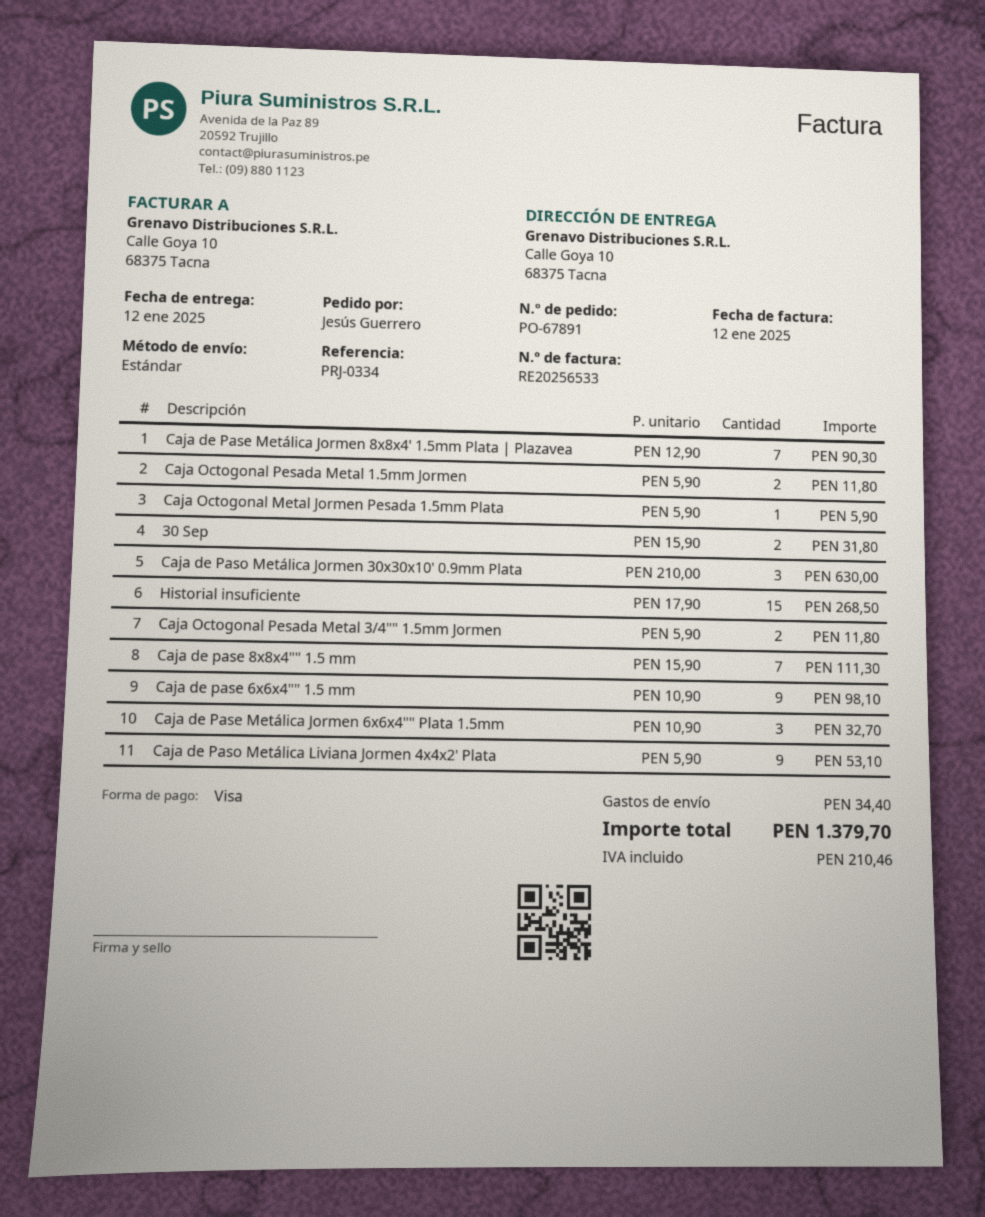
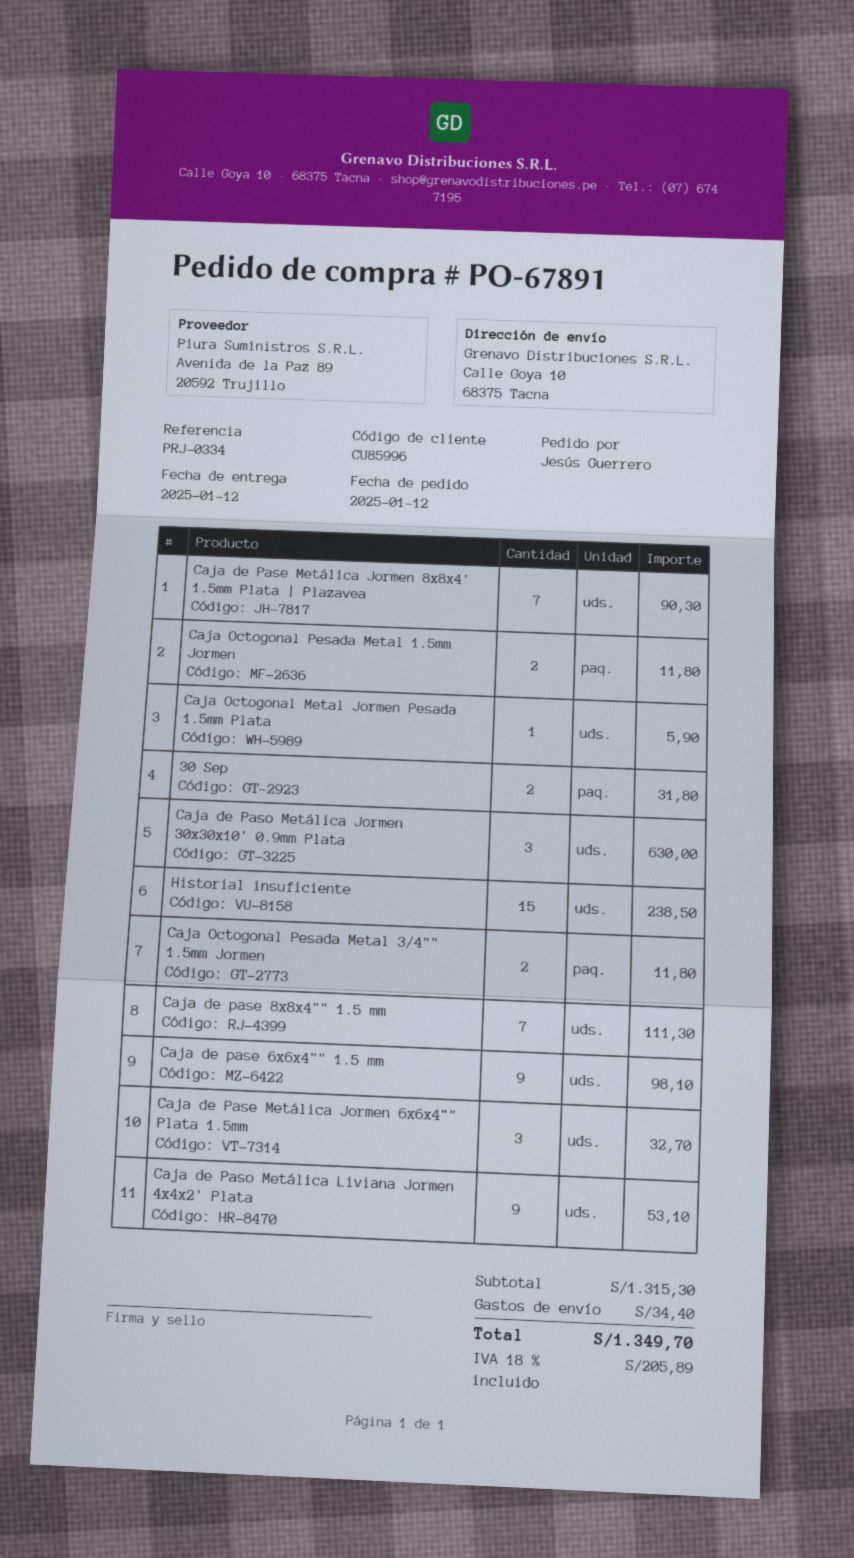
Historial insuficiente: 15 for 268.50 -> 15 for 238.50
tax: 210.46 -> 205.89
total: 1379.70 -> 1349.70

